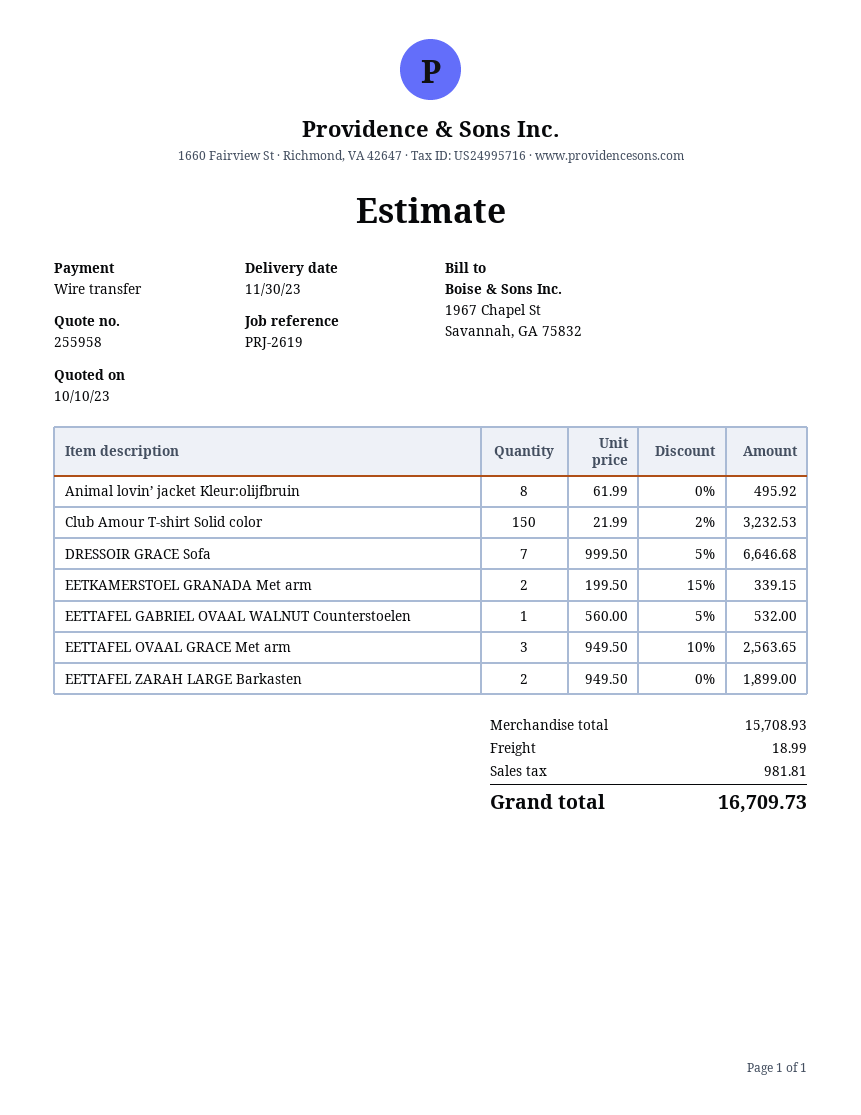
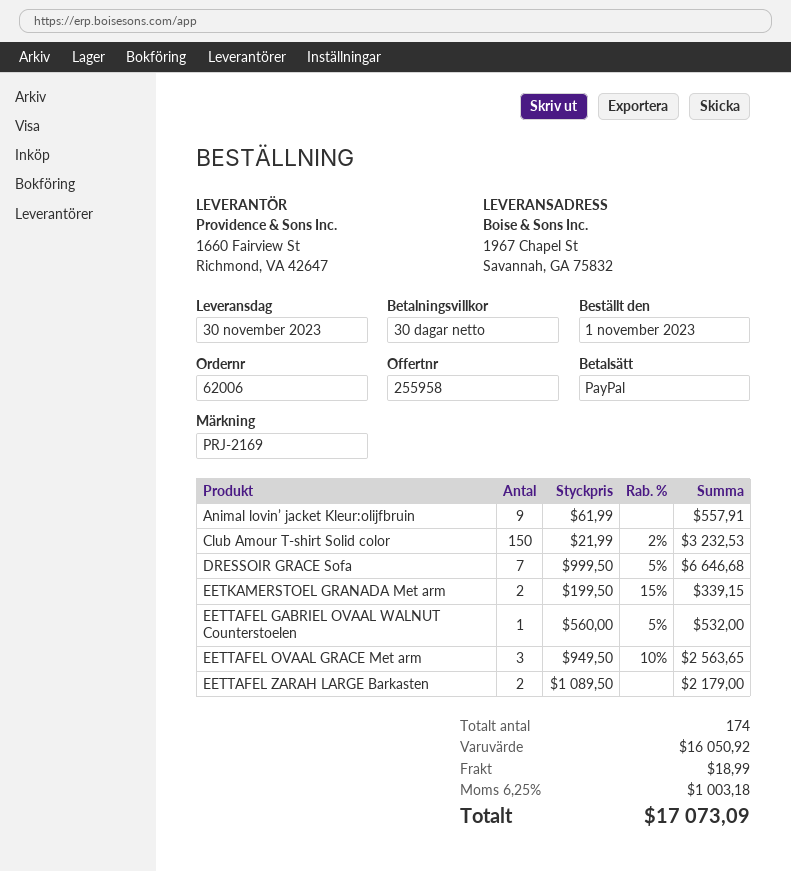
reference: PRJ-2619 -> PRJ-2169
payment method: bank transfer -> PayPal
Animal lovin’ jacket Kleur:olijfbruin: 8 x 61.99 = 495.92 -> 9 x 61.99 = 557.91
EETTAFEL ZARAH LARGE Barkasten: 2 x 949.50 = 1899.00 -> 2 x 1089.50 = 2179.00
subtotal: 15708.93 -> 16050.92
tax: 981.81 -> 1003.18
total: 16709.73 -> 17073.09

